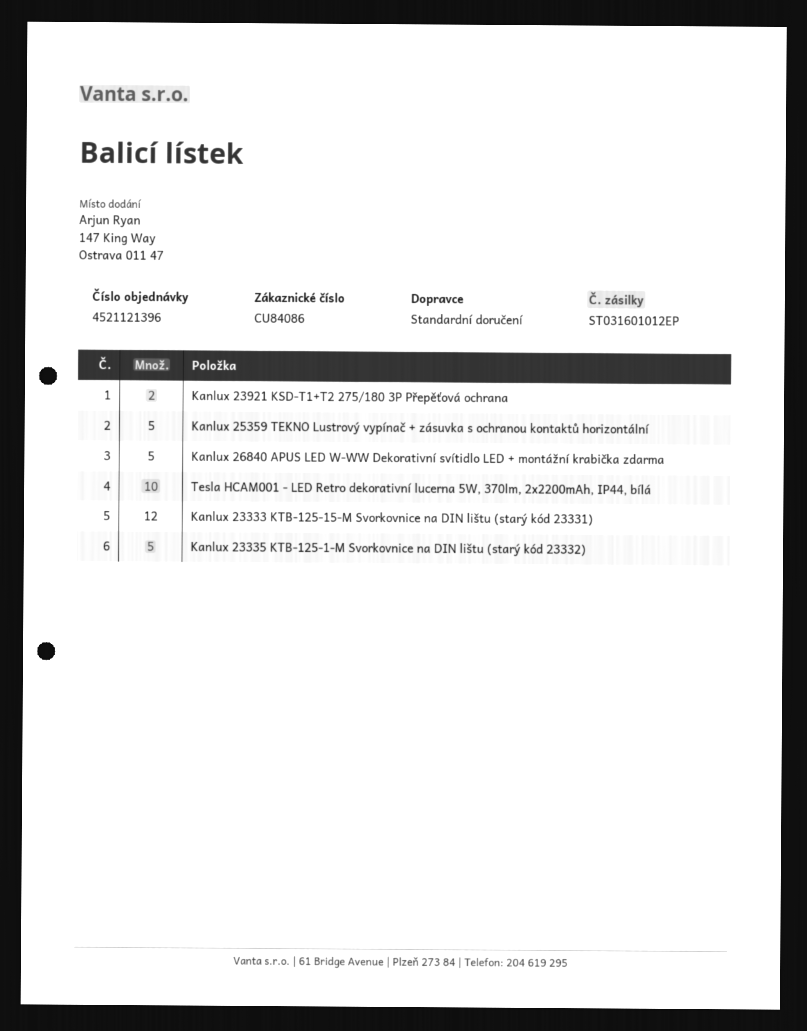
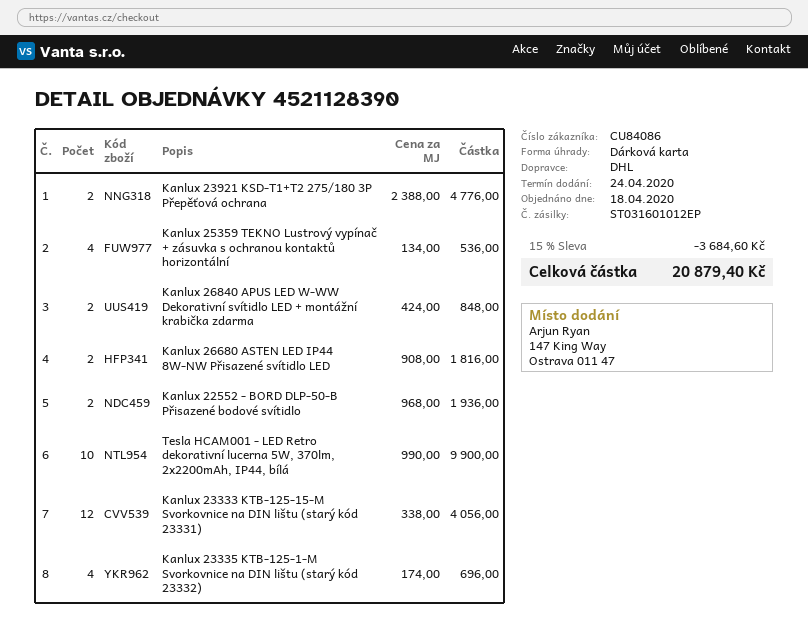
order number: 4521121396 -> 4521128390
shipping method: standard -> DHL
Kanlux 25359 TEKNO Lustrový vypínač + zásuvka s ochranou kontaktů horizontální: 5 -> 4
Kanlux 26840 APUS LED W-WW Dekorativní svítidlo LED + montážní krabička zdarma: 5 -> 2
Kanlux 23335 KTB-125-1-M Svorkovnice na DIN lištu (starý kód 23332): 5 -> 4
Kanlux 26680 ASTEN LED IP44 8W-NW Přisazené svítidlo LED: none -> 2
Kanlux 22552 - BORD DLP-50-B Přisazené bodové svítidlo: none -> 2

